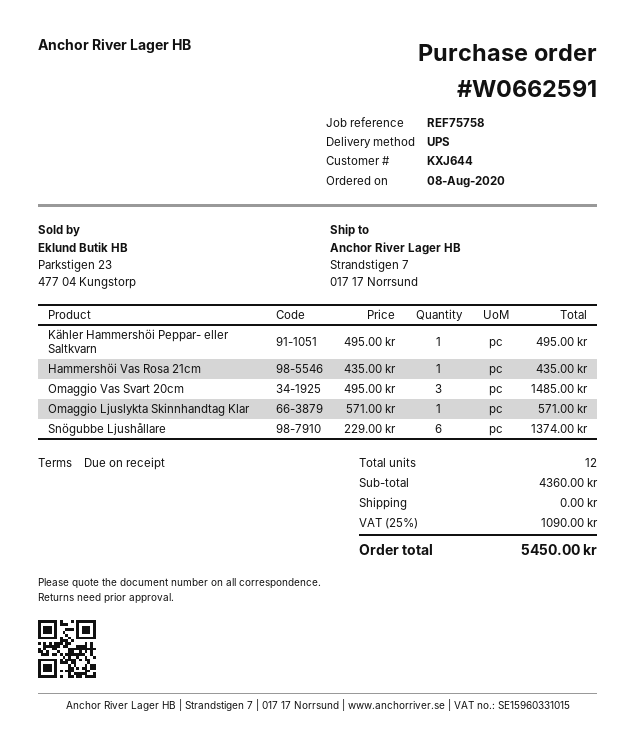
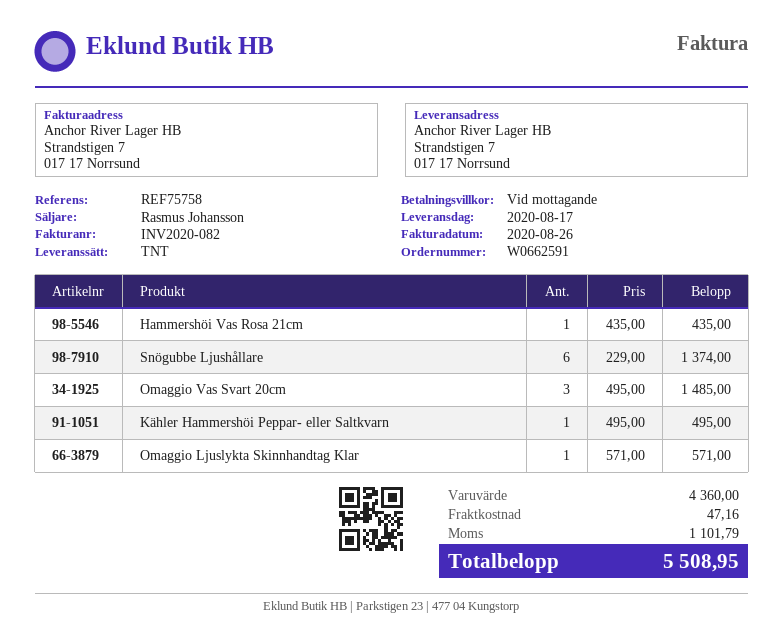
shipping method: UPS -> TNT
shipping: 0.00 -> 47.16
tax: 1090.00 -> 1101.79
total: 5450.00 -> 5508.95

